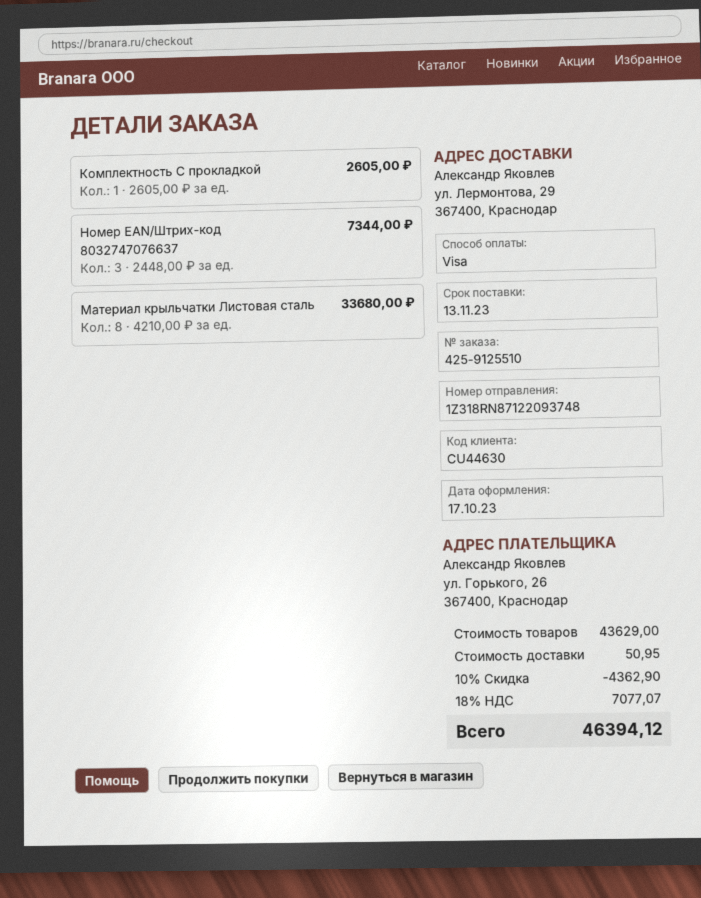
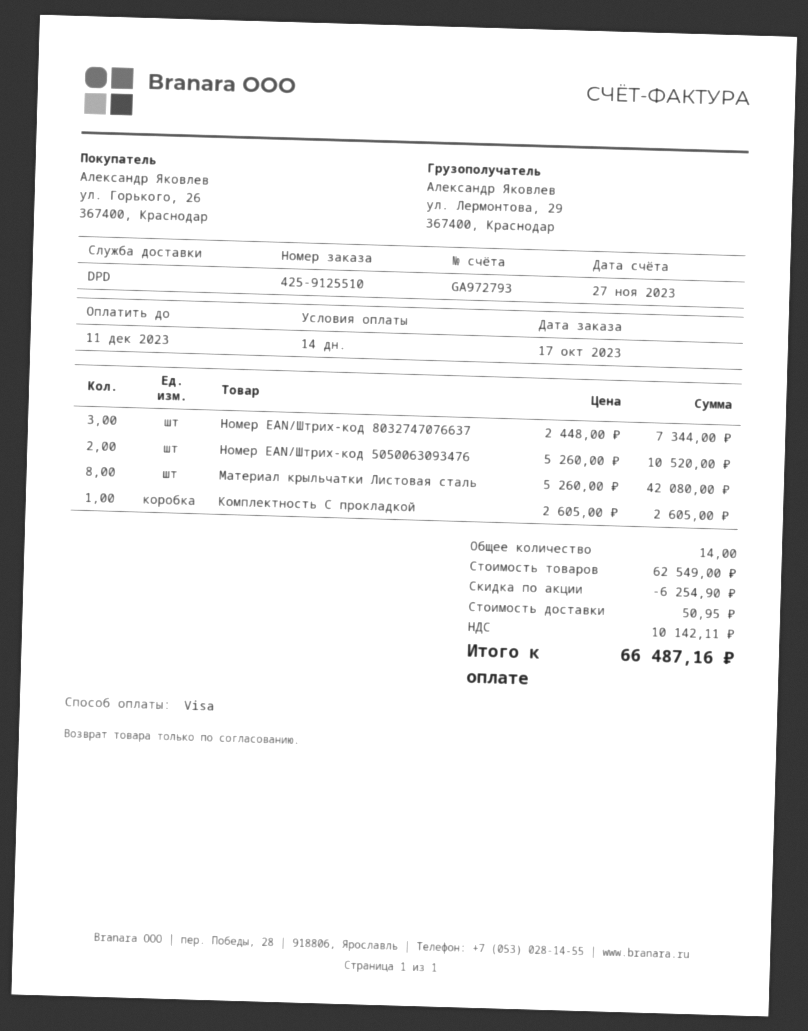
Материал крыльчатки Листовая сталь: 8 x 4210.00 = 33680.00 -> 8 x 5260.00 = 42080.00
Номер EAN/Штрих-код 5050063093476: none -> 2 x 5260.00 = 10520.00
subtotal: 43629.00 -> 62549.00
discount: 4362.90 -> 6254.90
tax: 7077.07 -> 10142.11
total: 46394.12 -> 66487.16

